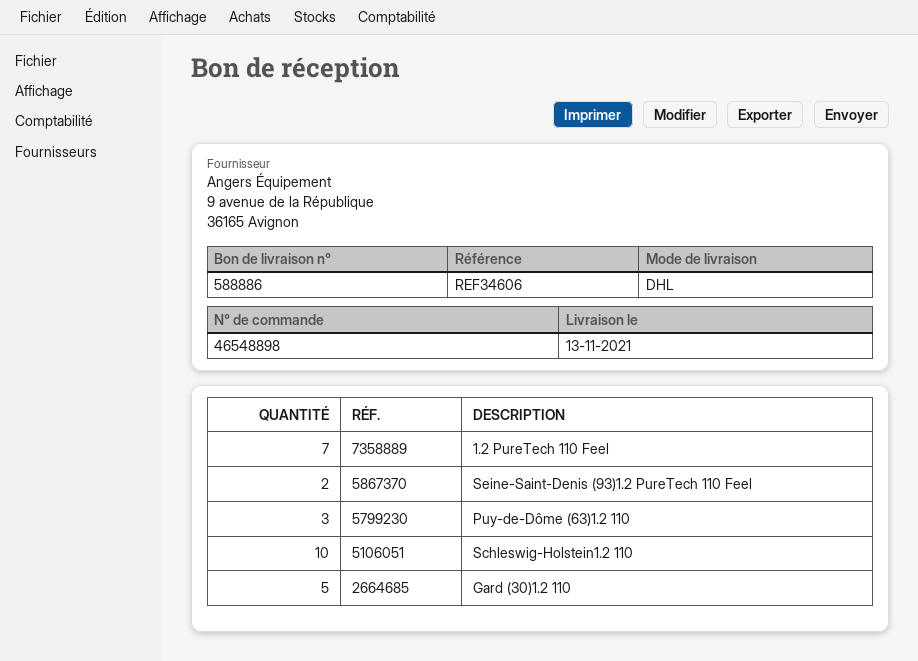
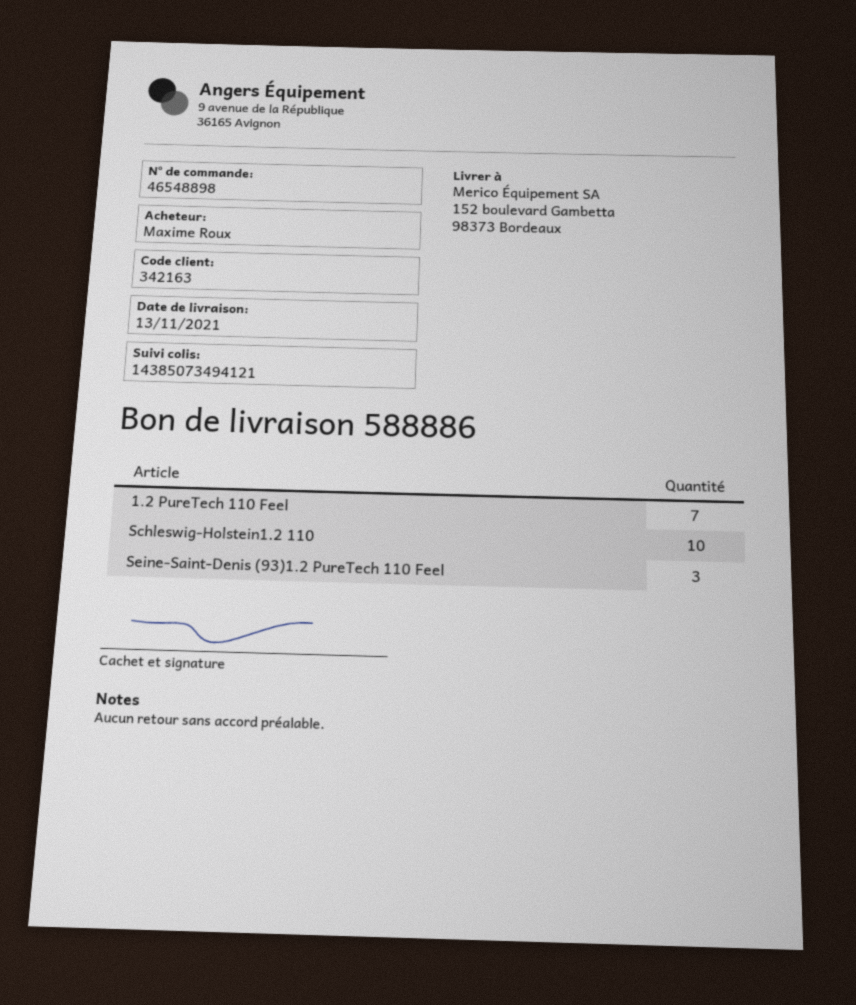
Seine-Saint-Denis (93)1.2 PureTech 110 Feel: 2 -> 3
Puy-de-Dôme (63)1.2 110: 3 -> none
Gard (30)1.2 110: 5 -> none

